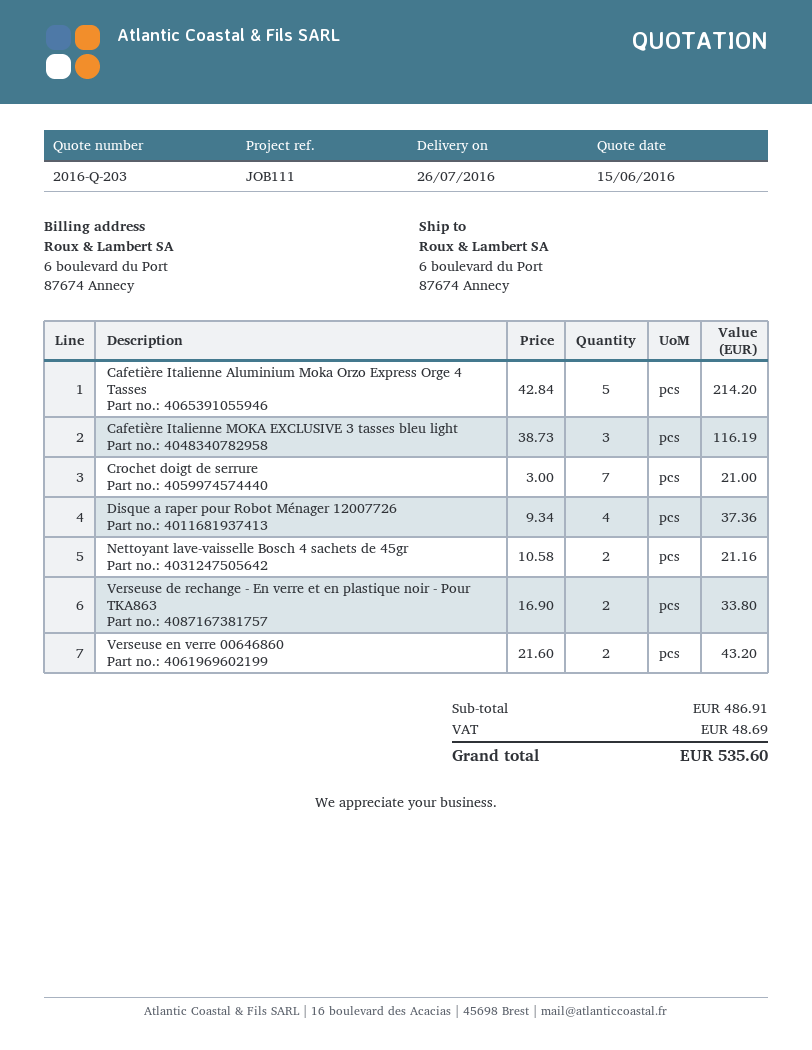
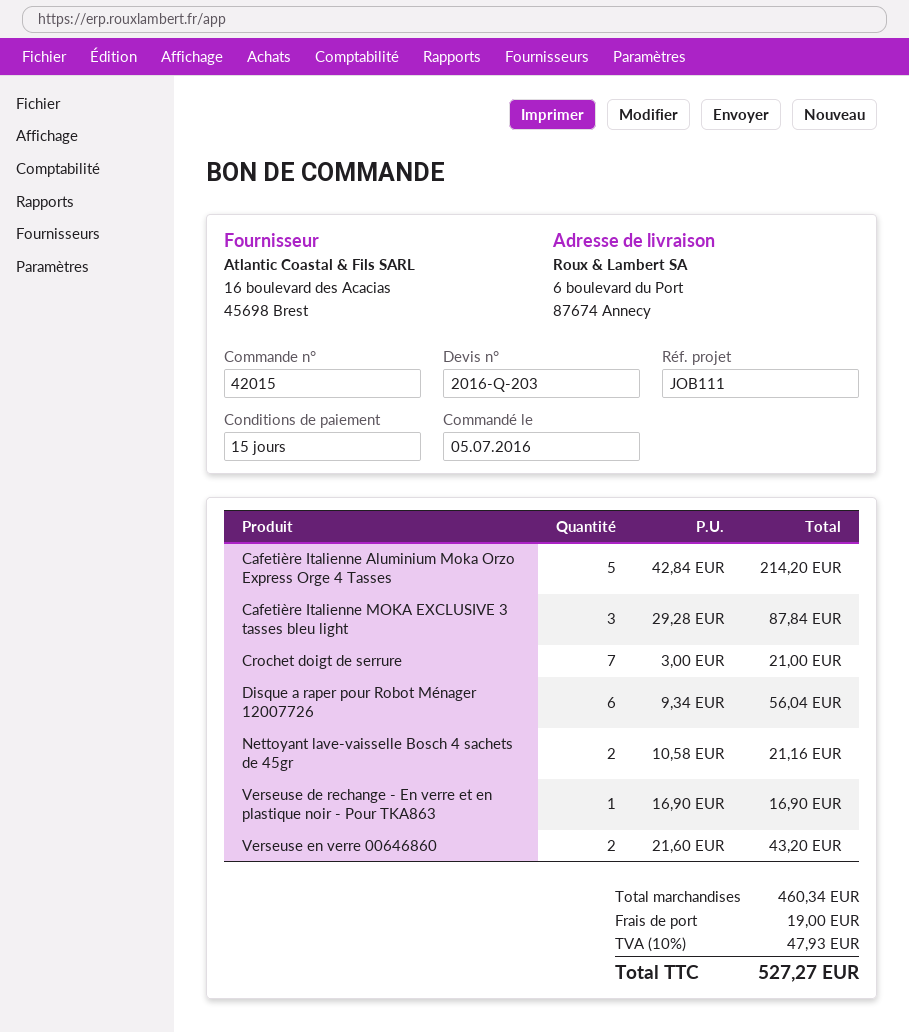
Cafetière Italienne MOKA EXCLUSIVE 3 tasses bleu light: 3 x 38.73 = 116.19 -> 3 x 29.28 = 87.84
Disque a raper pour Robot Ménager 12007726: 4 x 9.34 = 37.36 -> 6 x 9.34 = 56.04
Verseuse de rechange - En verre et en plastique noir - Pour TKA863: 2 x 16.90 = 33.80 -> 1 x 16.90 = 16.90
subtotal: 486.91 -> 460.34
shipping: none -> 19.00
tax: 48.69 -> 47.93
total: 535.60 -> 527.27

